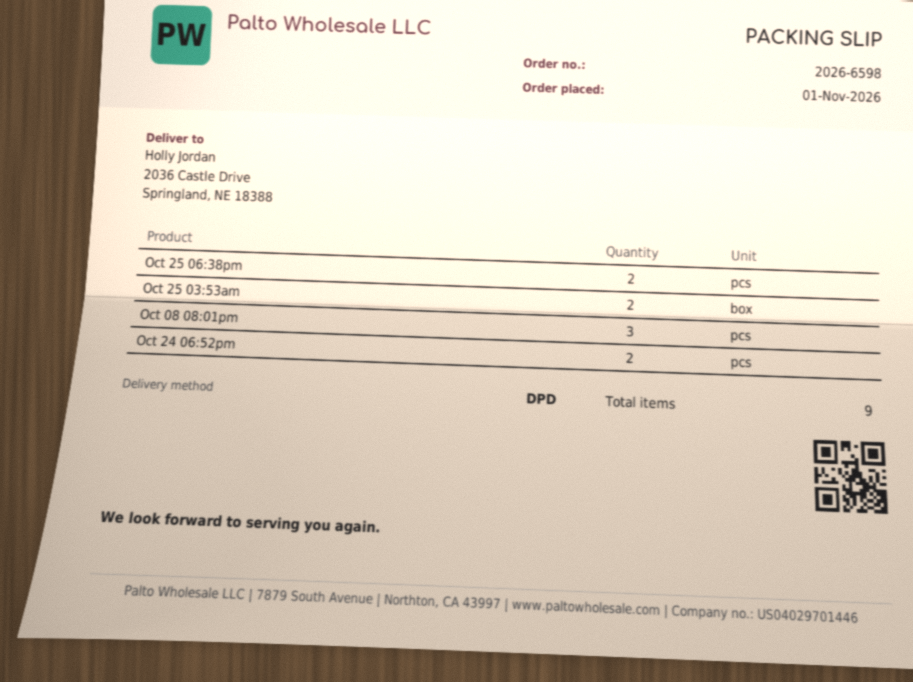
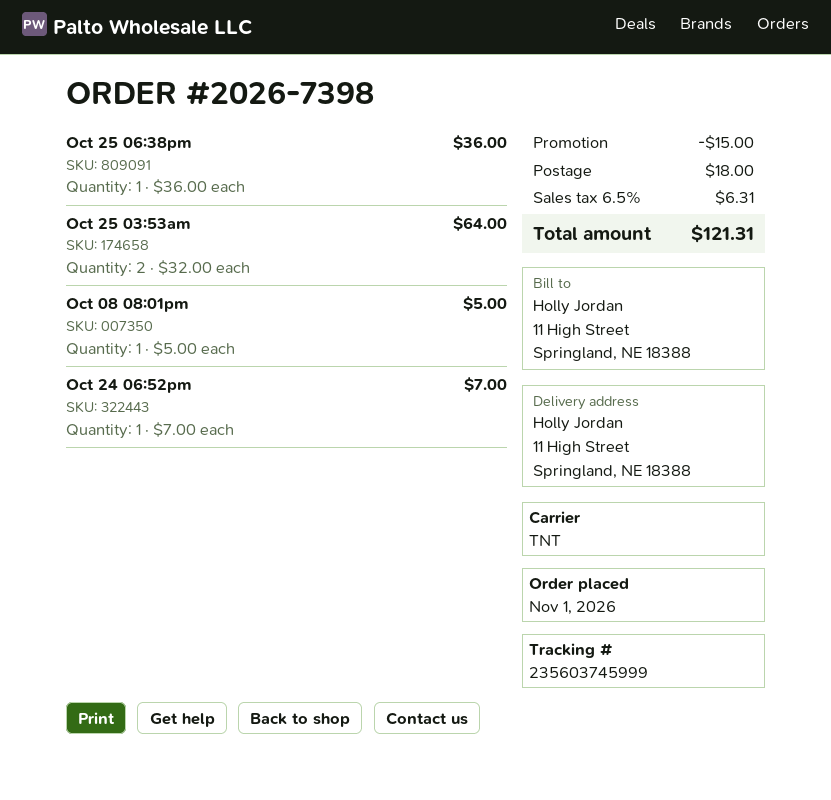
order number: 2026-6598 -> 2026-7398
shipping method: DPD -> TNT
ship to: 2036 Castle Drive, Springland, NE 18388 -> 11 High Street, Springland, NE 18388
Oct 25 06:38pm: 2 -> 1
Oct 08 08:01pm: 3 -> 1
Oct 24 06:52pm: 2 -> 1

